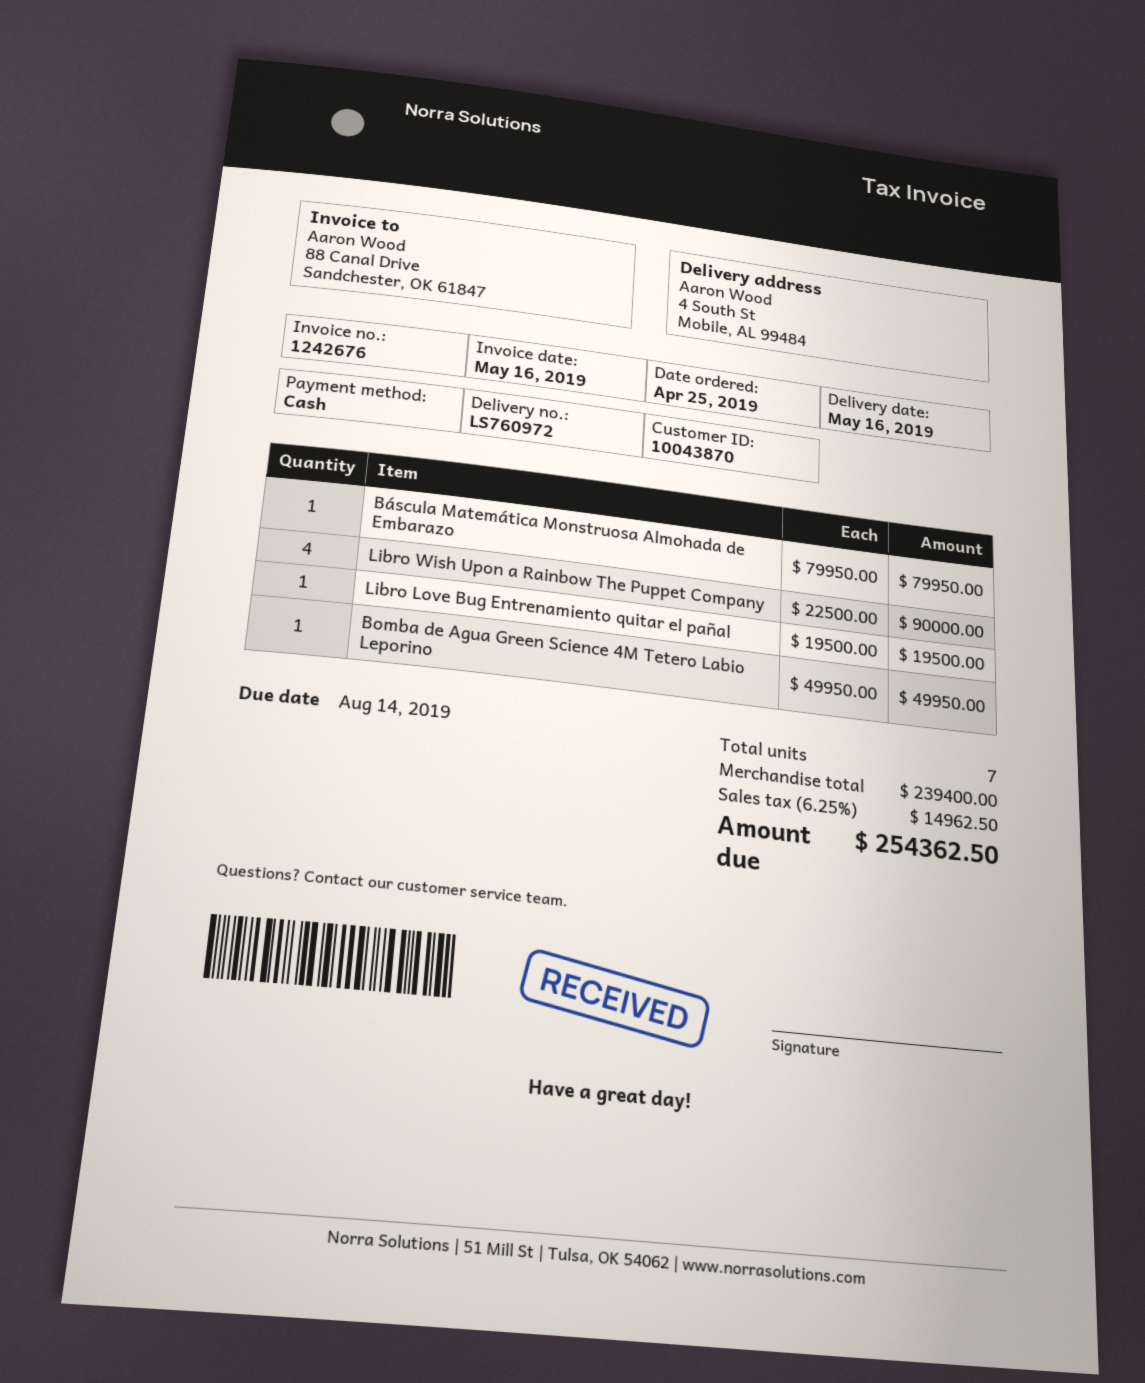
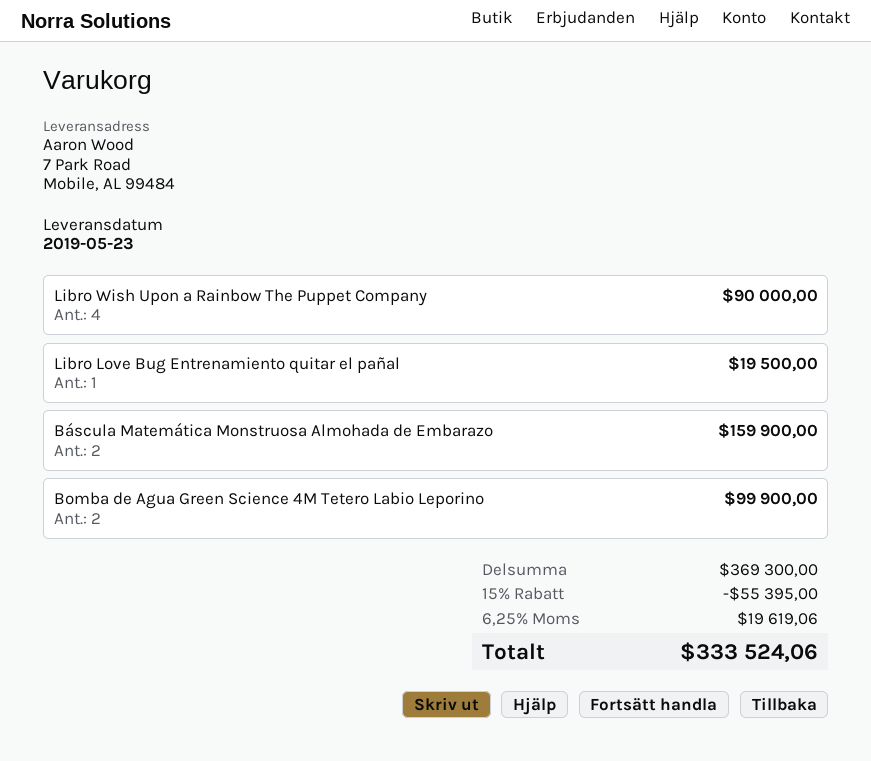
delivery date: 2019-05-16 -> 2019-05-23
ship to: 4 South St, Mobile, AL 99484 -> 7 Park Road, Mobile, AL 99484
Báscula Matemática Monstruosa Almohada de Embarazo: 1 for 79950.00 -> 2 for 159900.00
Bomba de Agua Green Science 4M Tetero Labio Leporino: 1 for 49950.00 -> 2 for 99900.00
subtotal: 239400.00 -> 369300.00
discount: none -> 15% = 55395.00
tax: 6.25% = 14962.50 -> 6.25% = 19619.06
total: 254362.50 -> 333524.06

